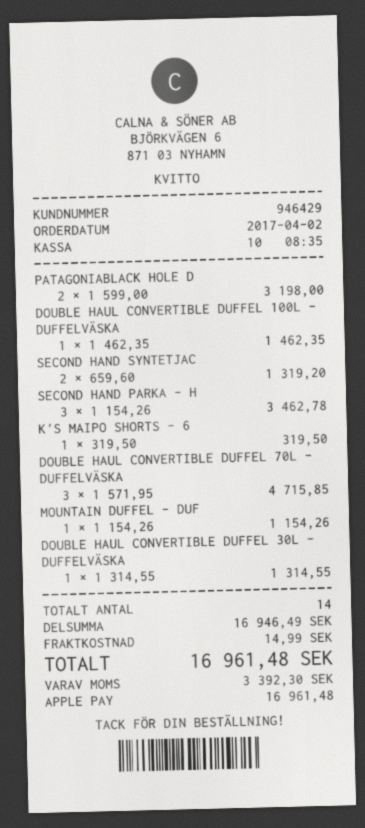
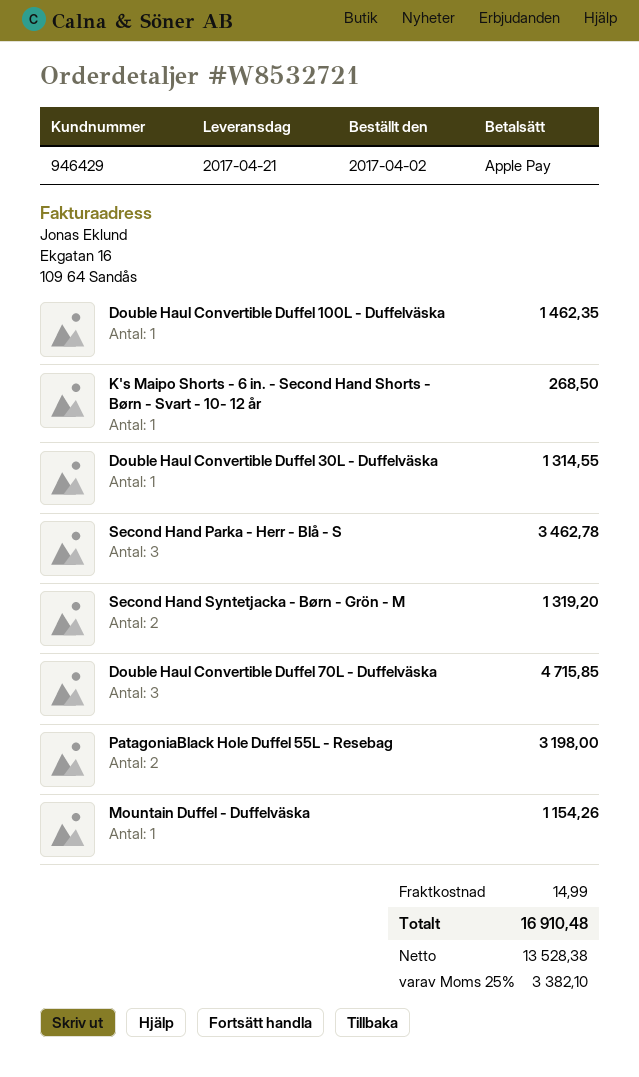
K'S MAIPO SHORTS - 6: 1 for 319.50 -> 1 for 268.50
tax: 3392.30 -> 3382.10
total: 16961.48 -> 16910.48

